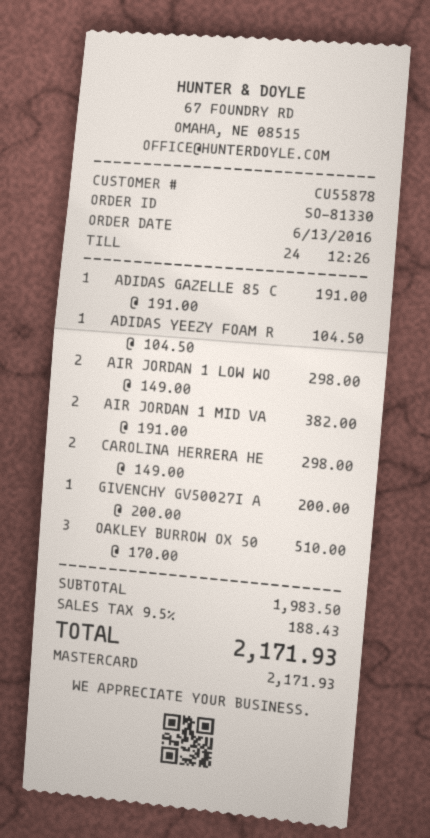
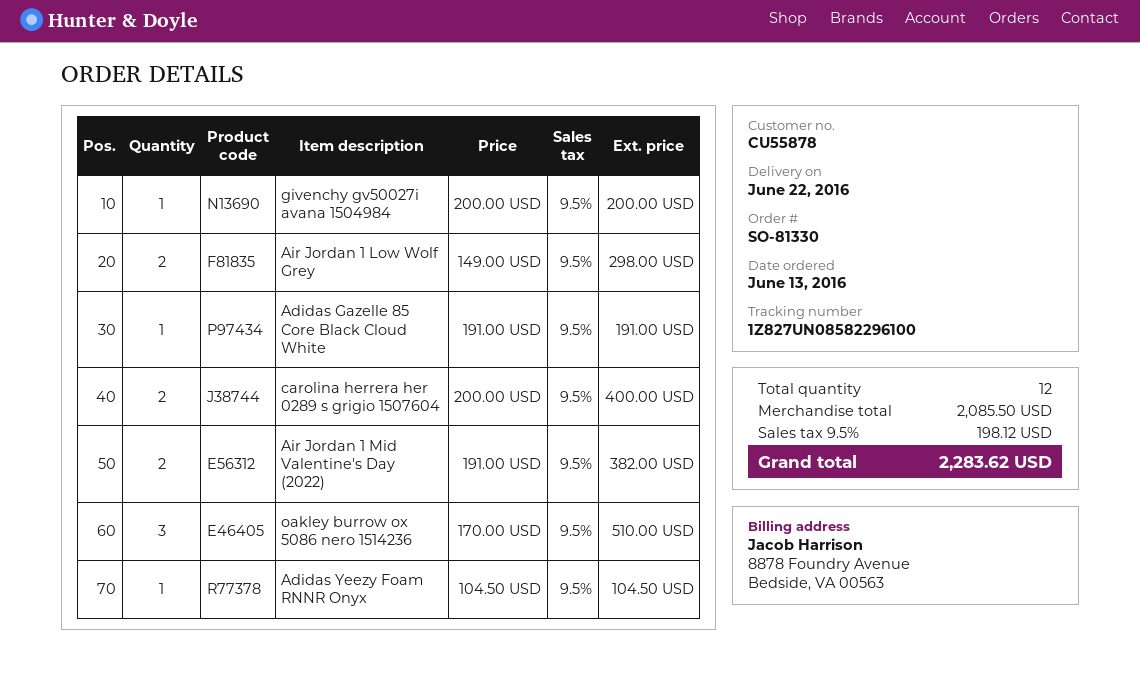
CAROLINA HERRERA HE: 2 x 149.00 = 298.00 -> 2 x 200.00 = 400.00
subtotal: 1983.50 -> 2085.50
tax: 9.5% = 188.43 -> 9.5% = 198.12
total: 2171.93 -> 2283.62

